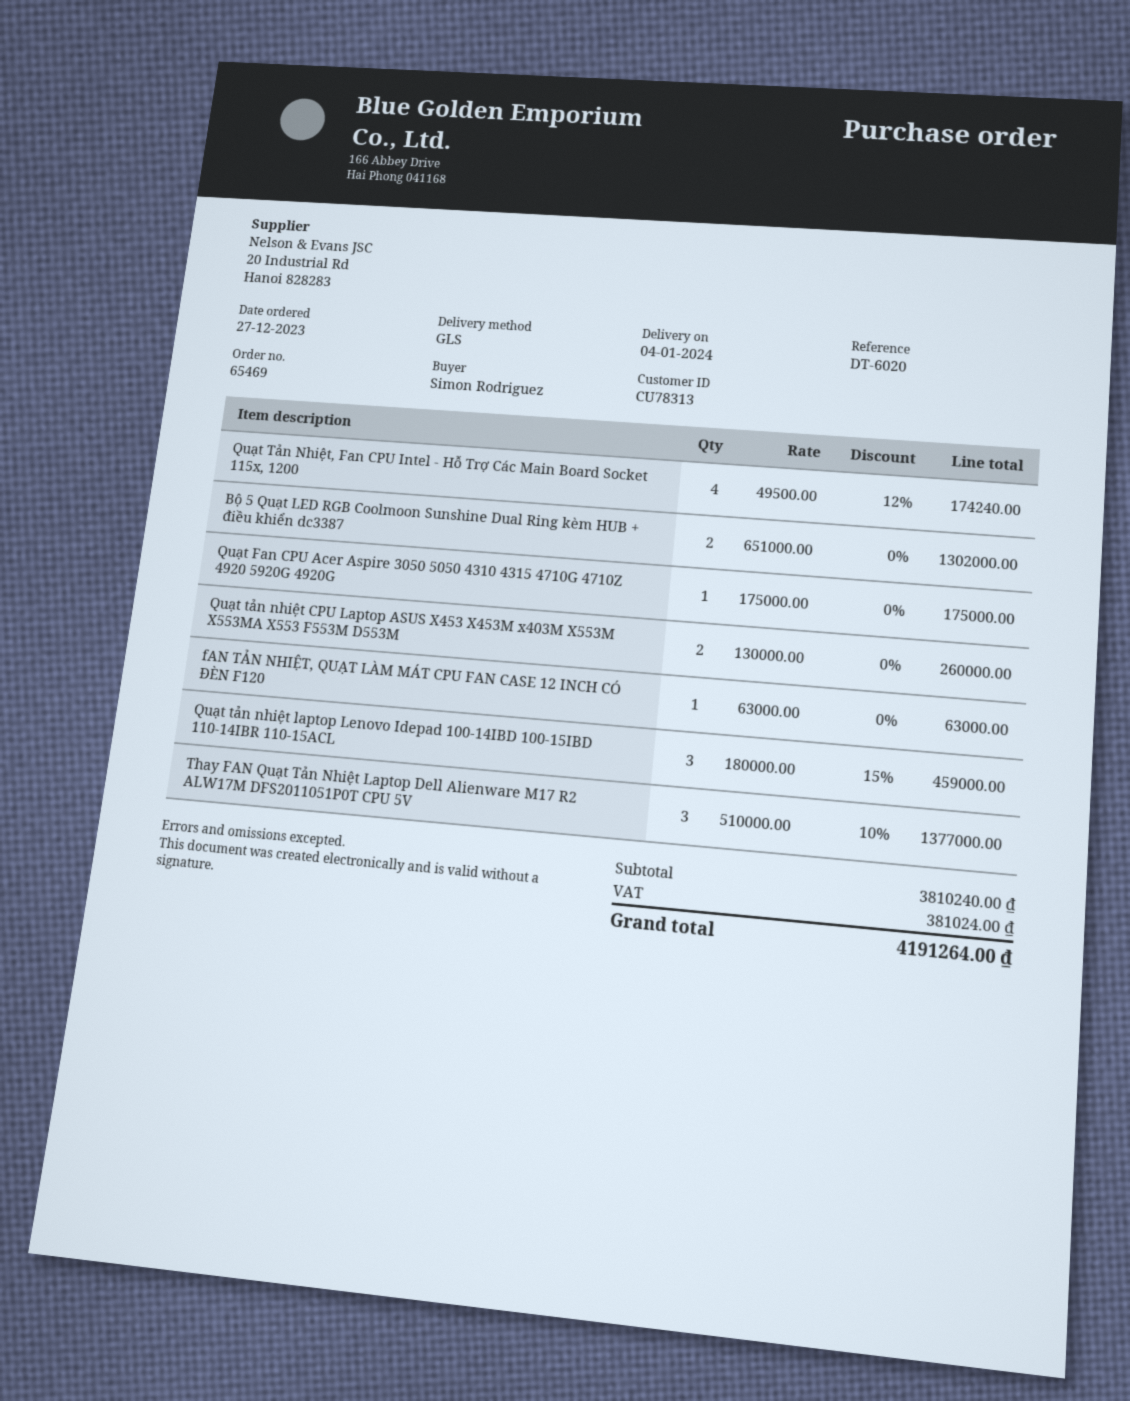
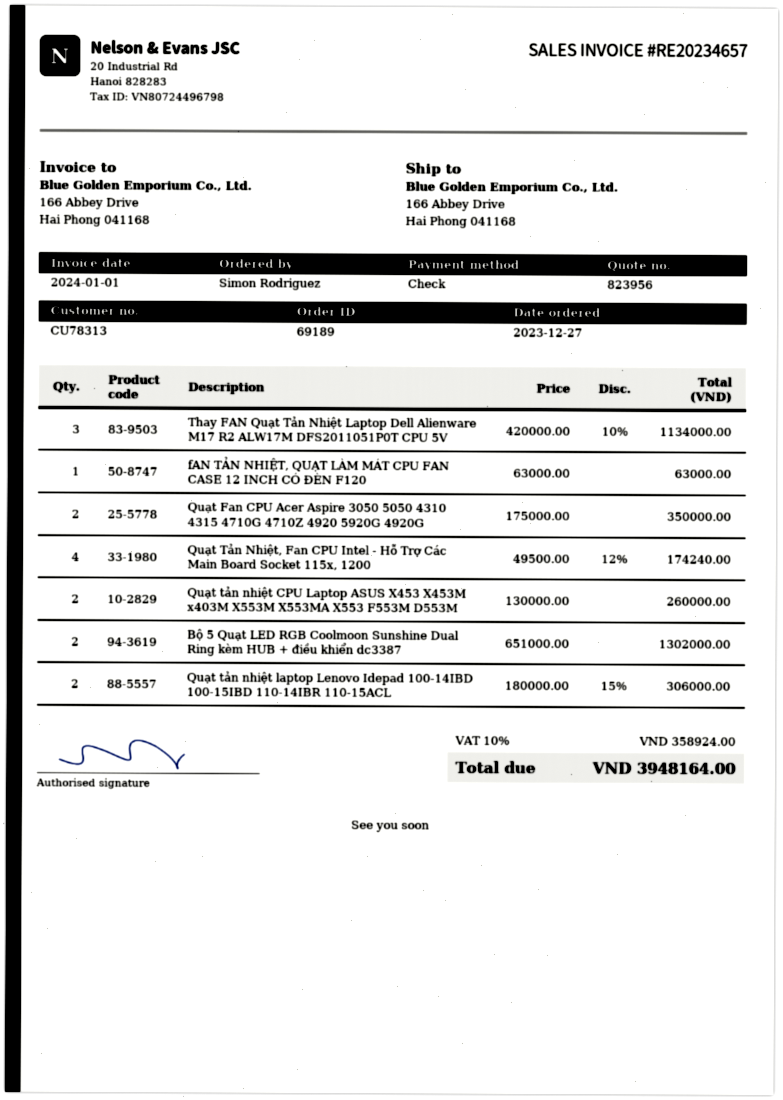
order number: 65469 -> 69189
Quạt Fan CPU Acer Aspire 3050 5050 4310 4315 4710G 4710Z 4920 5920G 4920G: 1 x 175000.00 = 175000.00 -> 2 x 175000.00 = 350000.00
Quạt tản nhiệt laptop Lenovo Idepad 100-14IBD 100-15IBD 110-14IBR 110-15ACL: 3 x 180000.00 - 15% = 459000.00 -> 2 x 180000.00 - 15% = 306000.00
Thay FAN Quạt Tản Nhiệt Laptop Dell Alienware M17 R2 ALW17M DFS2011051P0T CPU 5V: 3 x 510000.00 - 10% = 1377000.00 -> 3 x 420000.00 - 10% = 1134000.00
tax: 381024.00 -> 358924.00
total: 4191264.00 -> 3948164.00

